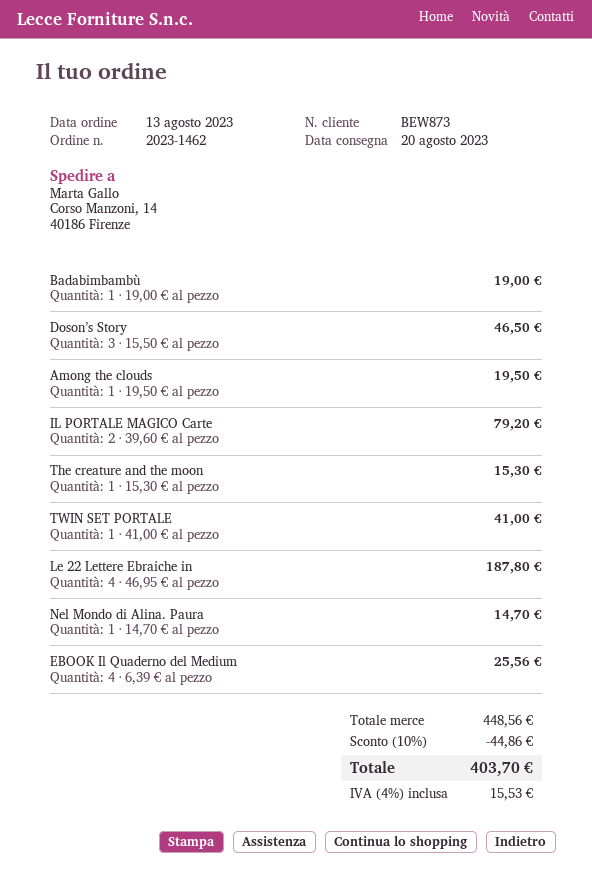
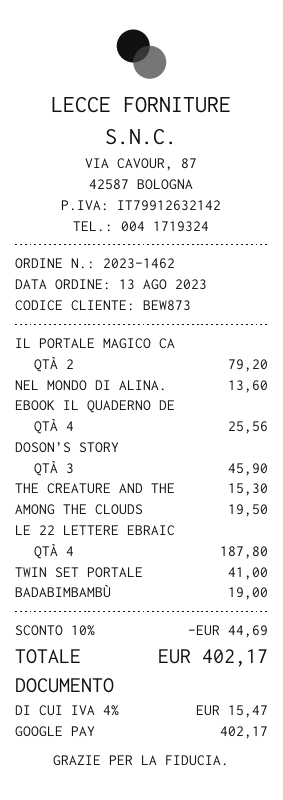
Doson’s Story: 3 for 46.50 -> 3 for 45.90
Nel Mondo di Alina. Paura: 1 for 14.70 -> 1 for 13.60
discount: 10% = 44.86 -> 10% = 44.69
tax: 4% = 15.53 -> 4% = 15.47
total: 403.70 -> 402.17

